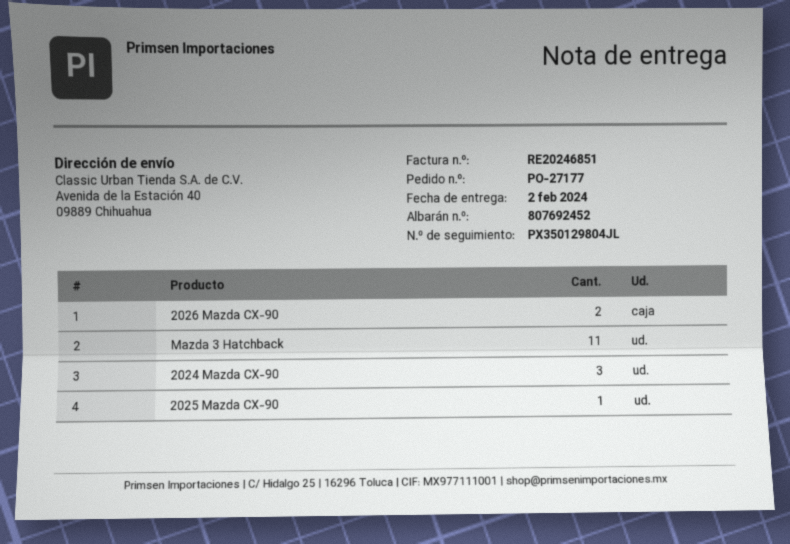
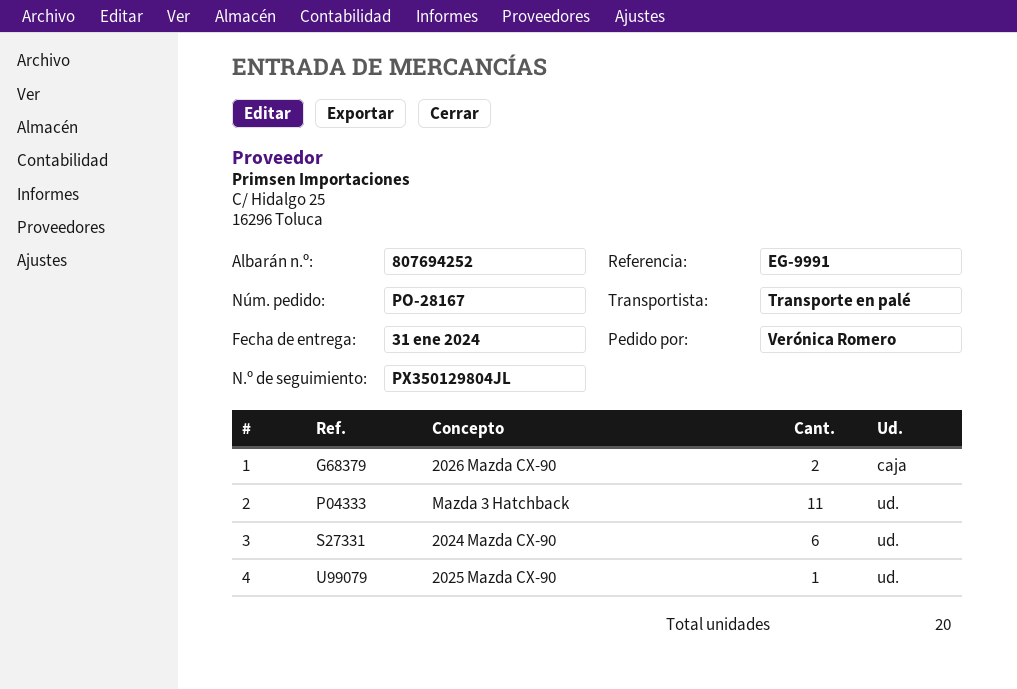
order number: PO-27177 -> PO-28167
delivery note number: 807692452 -> 807694252
delivery date: 2024-02-02 -> 2024-01-31
2024 Mazda CX-90: 3 -> 6

